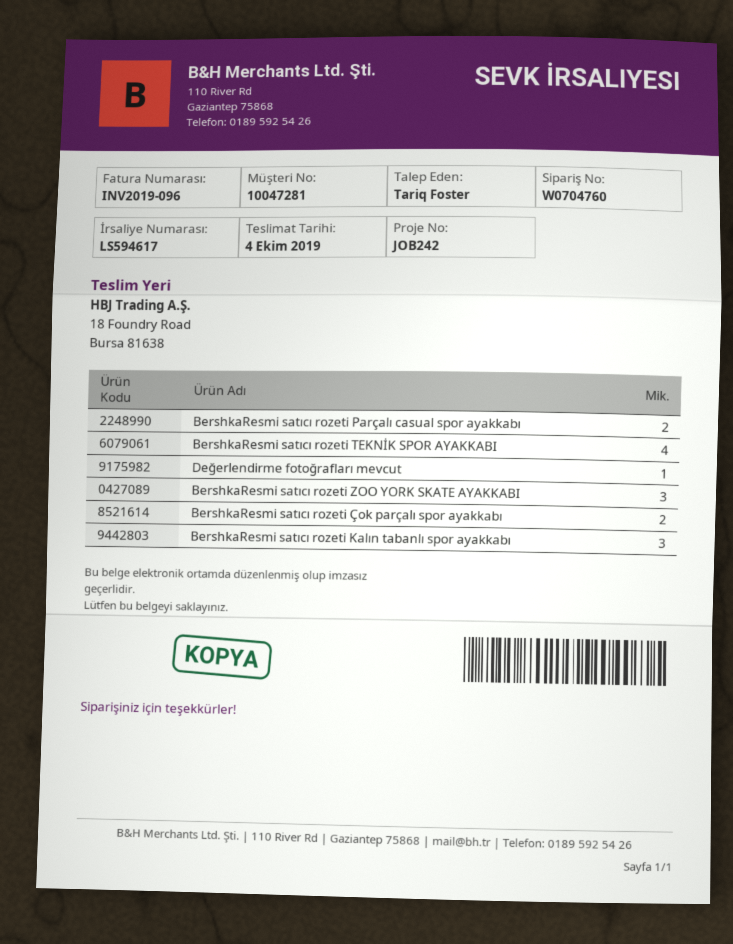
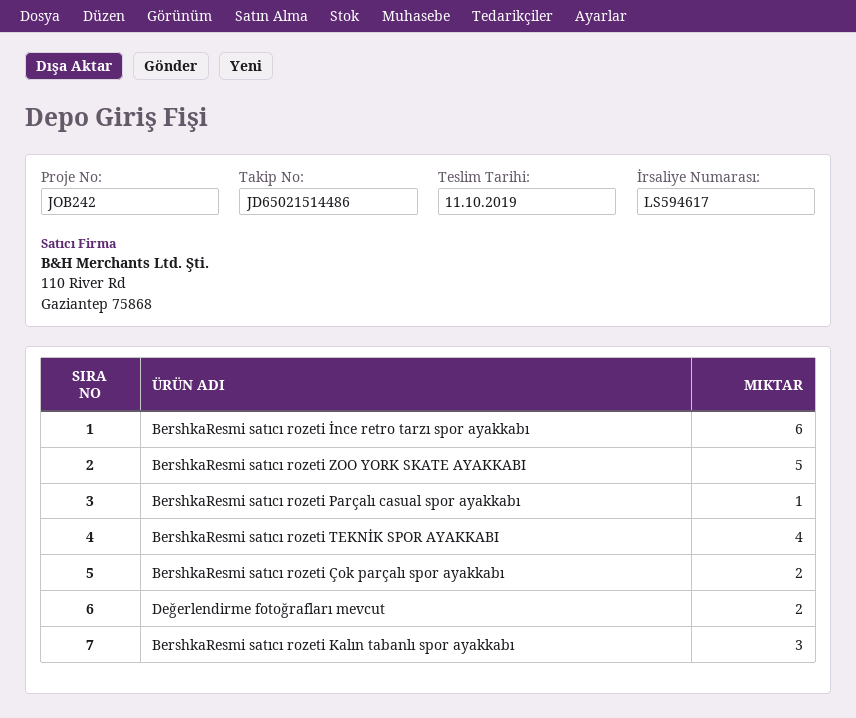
delivery date: 2019-10-04 -> 2019-10-11
BershkaResmi satıcı rozeti Parçalı casual spor ayakkabı: 2 -> 1
Değerlendirme fotoğrafları mevcut: 1 -> 2
BershkaResmi satıcı rozeti ZOO YORK SKATE AYAKKABI: 3 -> 5
BershkaResmi satıcı rozeti İnce retro tarzı spor ayakkabı: none -> 6

